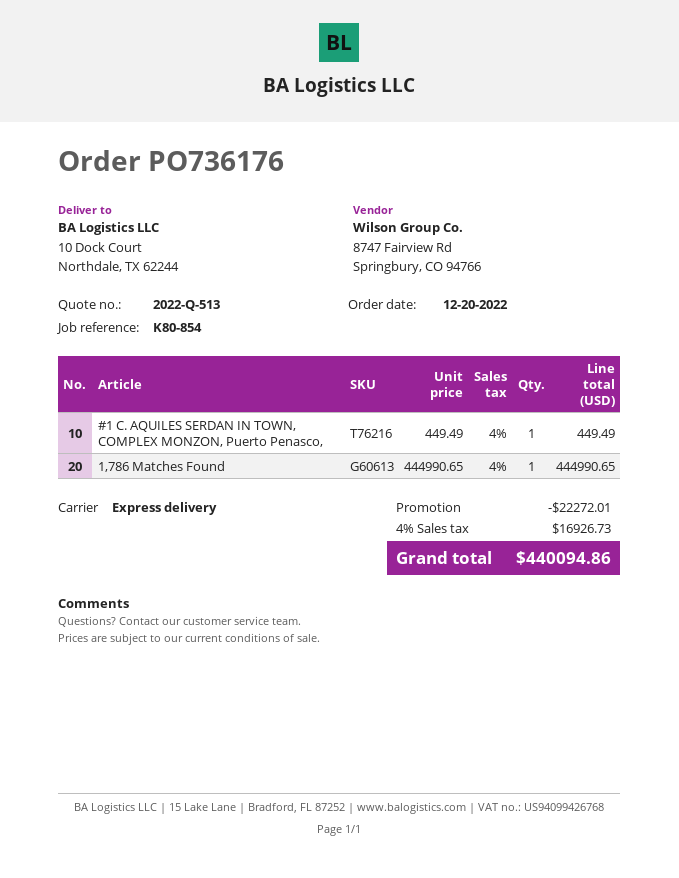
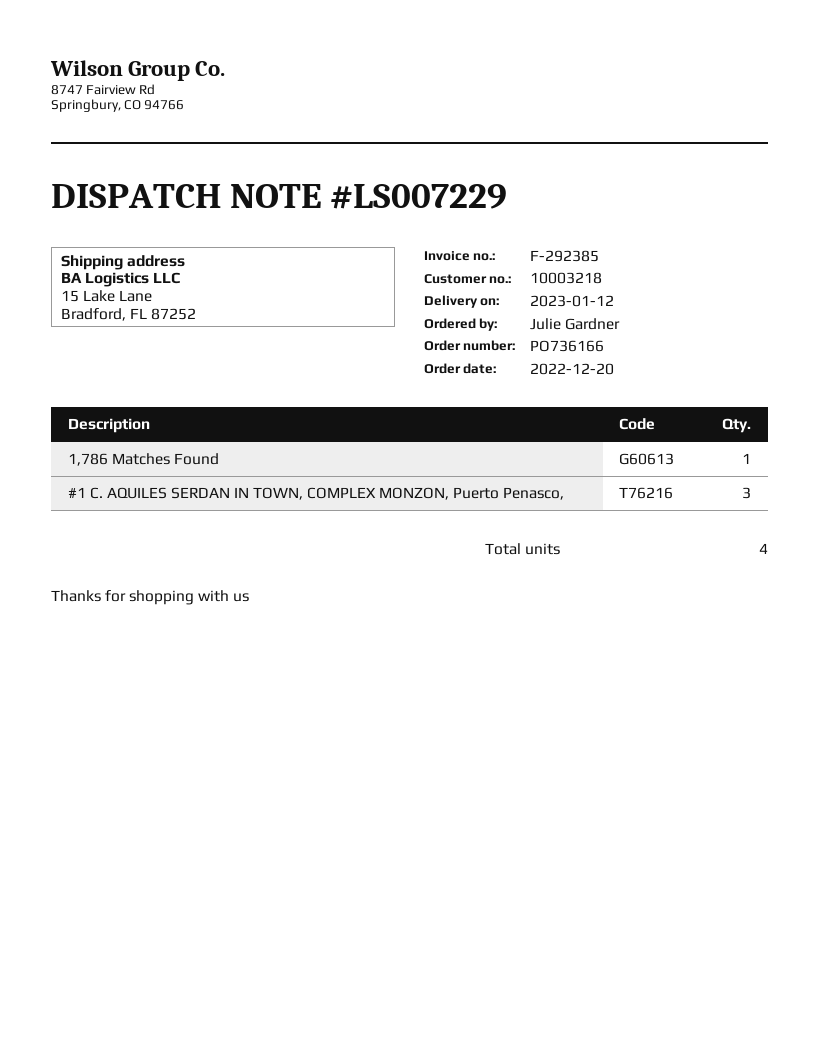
order number: PO736176 -> PO736166
ship to: 10 Dock Court, Northdale, TX 62244 -> 15 Lake Lane, Bradford, FL 87252
#1 C. AQUILES SERDAN IN TOWN, COMPLEX MONZON, Puerto Penasco,: 1 -> 3

